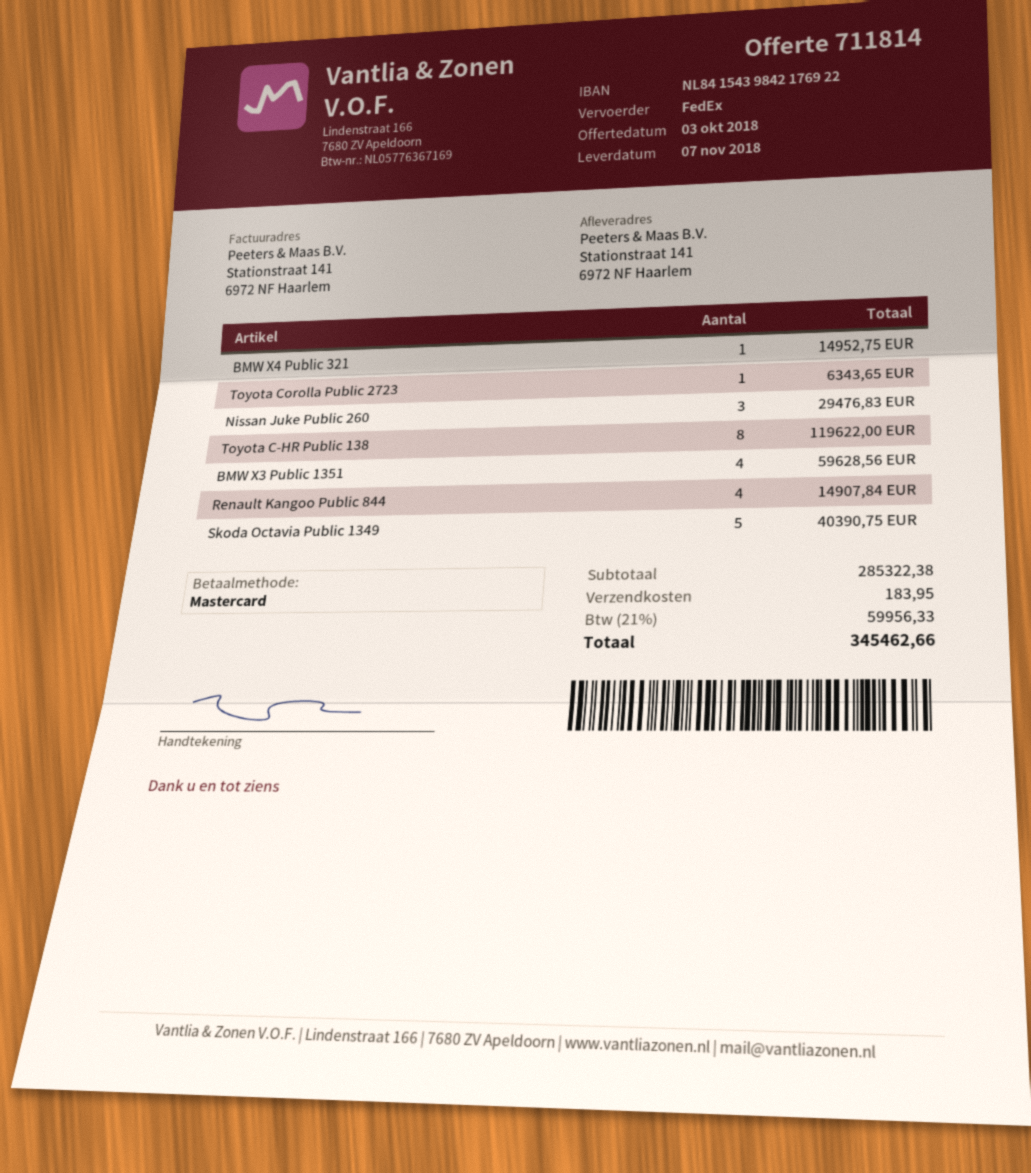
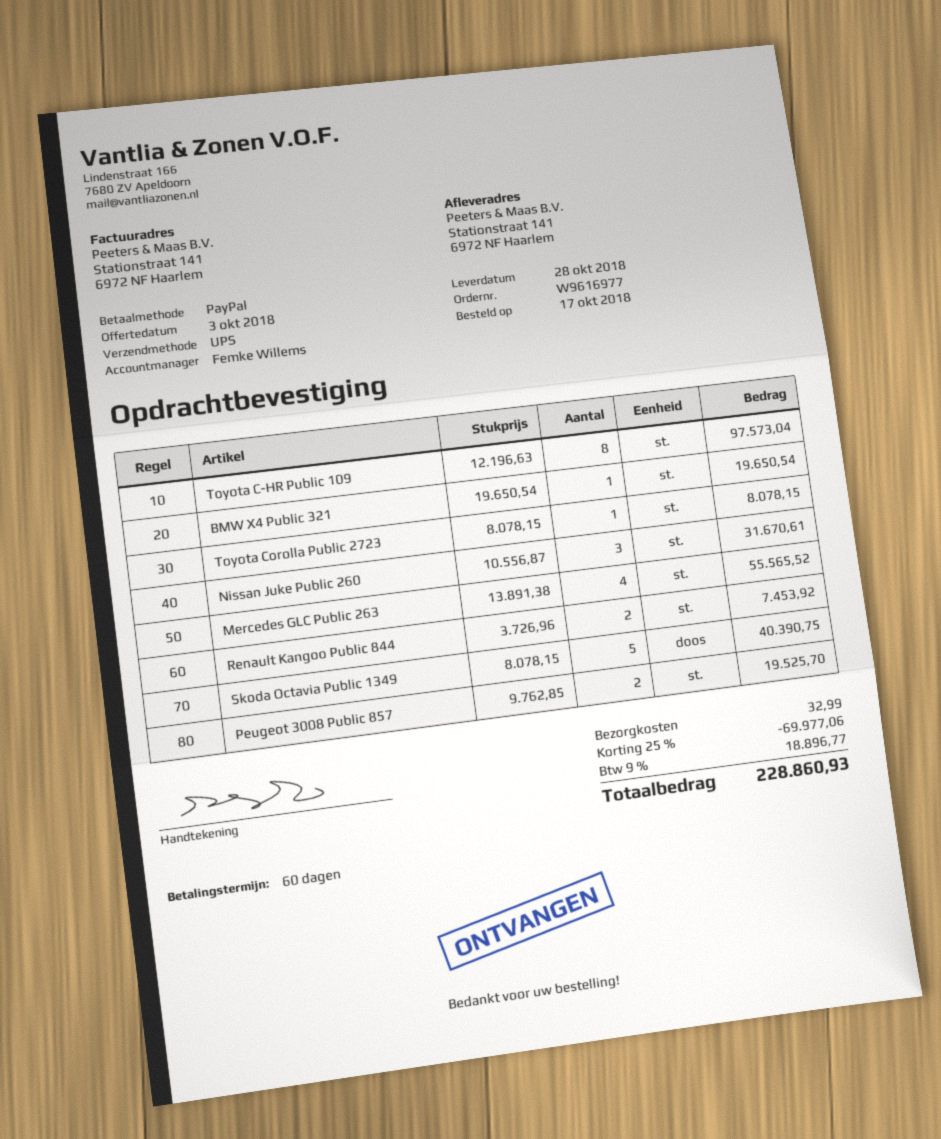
delivery date: 2018-11-07 -> 2018-10-28
payment method: Mastercard -> PayPal
shipping method: FedEx -> UPS
BMW X4 Public 321: 1 for 14952.75 -> 1 for 19650.54
Toyota Corolla Public 2723: 1 for 6343.65 -> 1 for 8078.15
Nissan Juke Public 260: 3 for 29476.83 -> 3 for 31670.61
Toyota C-HR Public 138: 8 for 119622.00 -> none
BMW X3 Public 1351: 4 for 59628.56 -> none
Renault Kangoo Public 844: 4 for 14907.84 -> 2 for 7453.92
Toyota C-HR Public 109: none -> 8 for 97573.04
Mercedes GLC Public 263: none -> 4 for 55565.52
Peugeot 3008 Public 857: none -> 2 for 19525.70
discount: none -> 25% = 69977.06
shipping: 183.95 -> 32.99
tax: 21% = 59956.33 -> 9% = 18896.77
total: 345462.66 -> 228860.93

